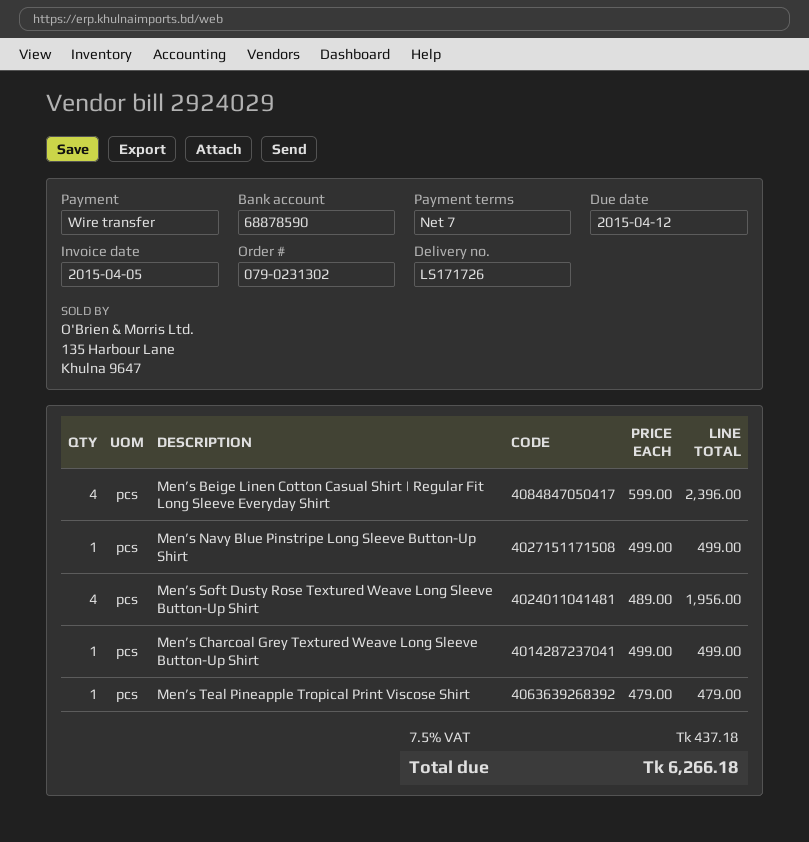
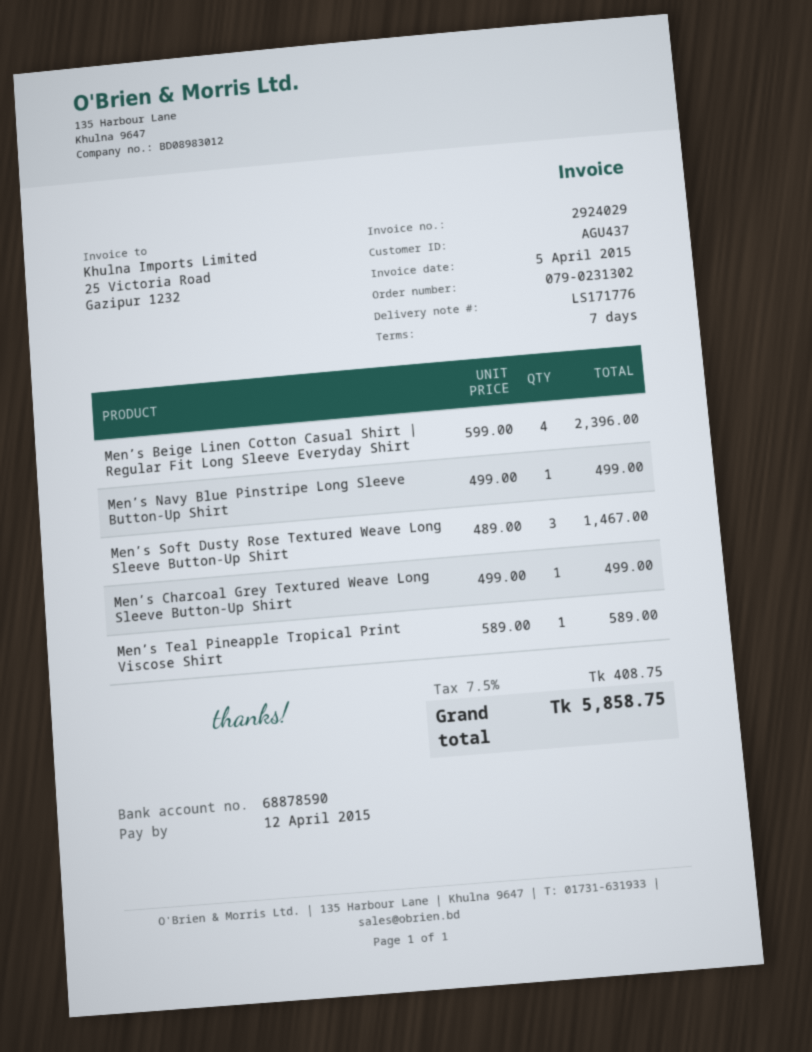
delivery note number: LS171726 -> LS171776
Men’s Soft Dusty Rose Textured Weave Long Sleeve Button-Up Shirt: 4 x 489.00 = 1956.00 -> 3 x 489.00 = 1467.00
Men’s Teal Pineapple Tropical Print Viscose Shirt: 1 x 479.00 = 479.00 -> 1 x 589.00 = 589.00
tax: 7.5% = 437.18 -> 7.5% = 408.75
total: 6266.18 -> 5858.75

